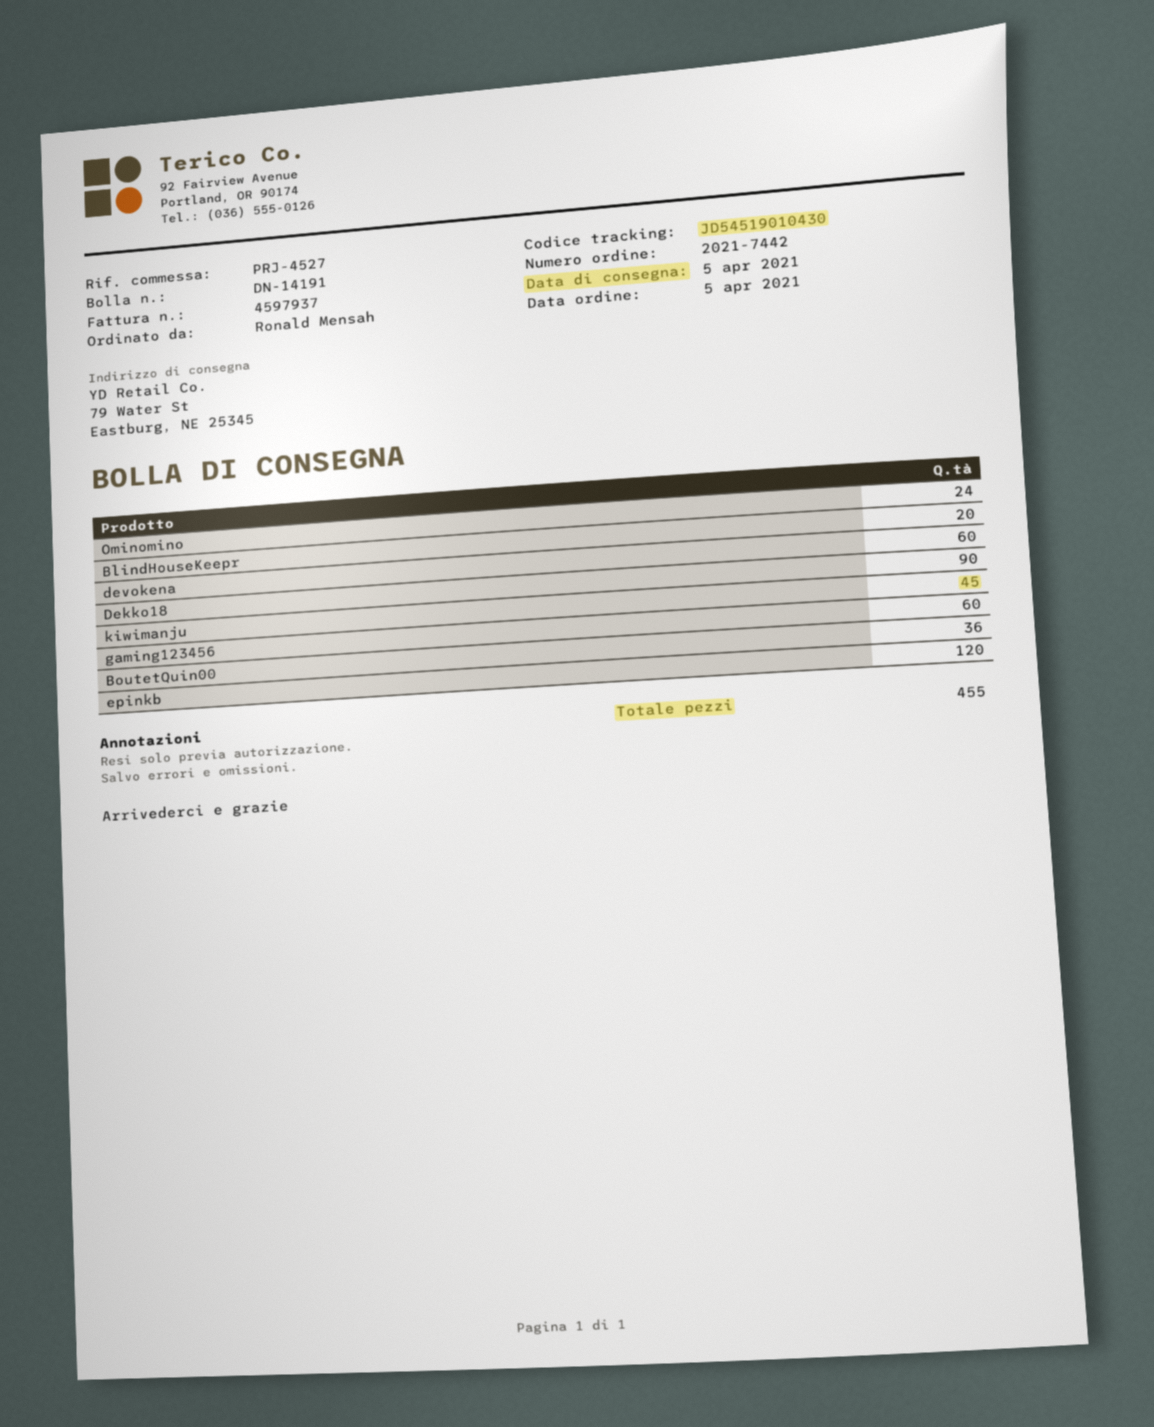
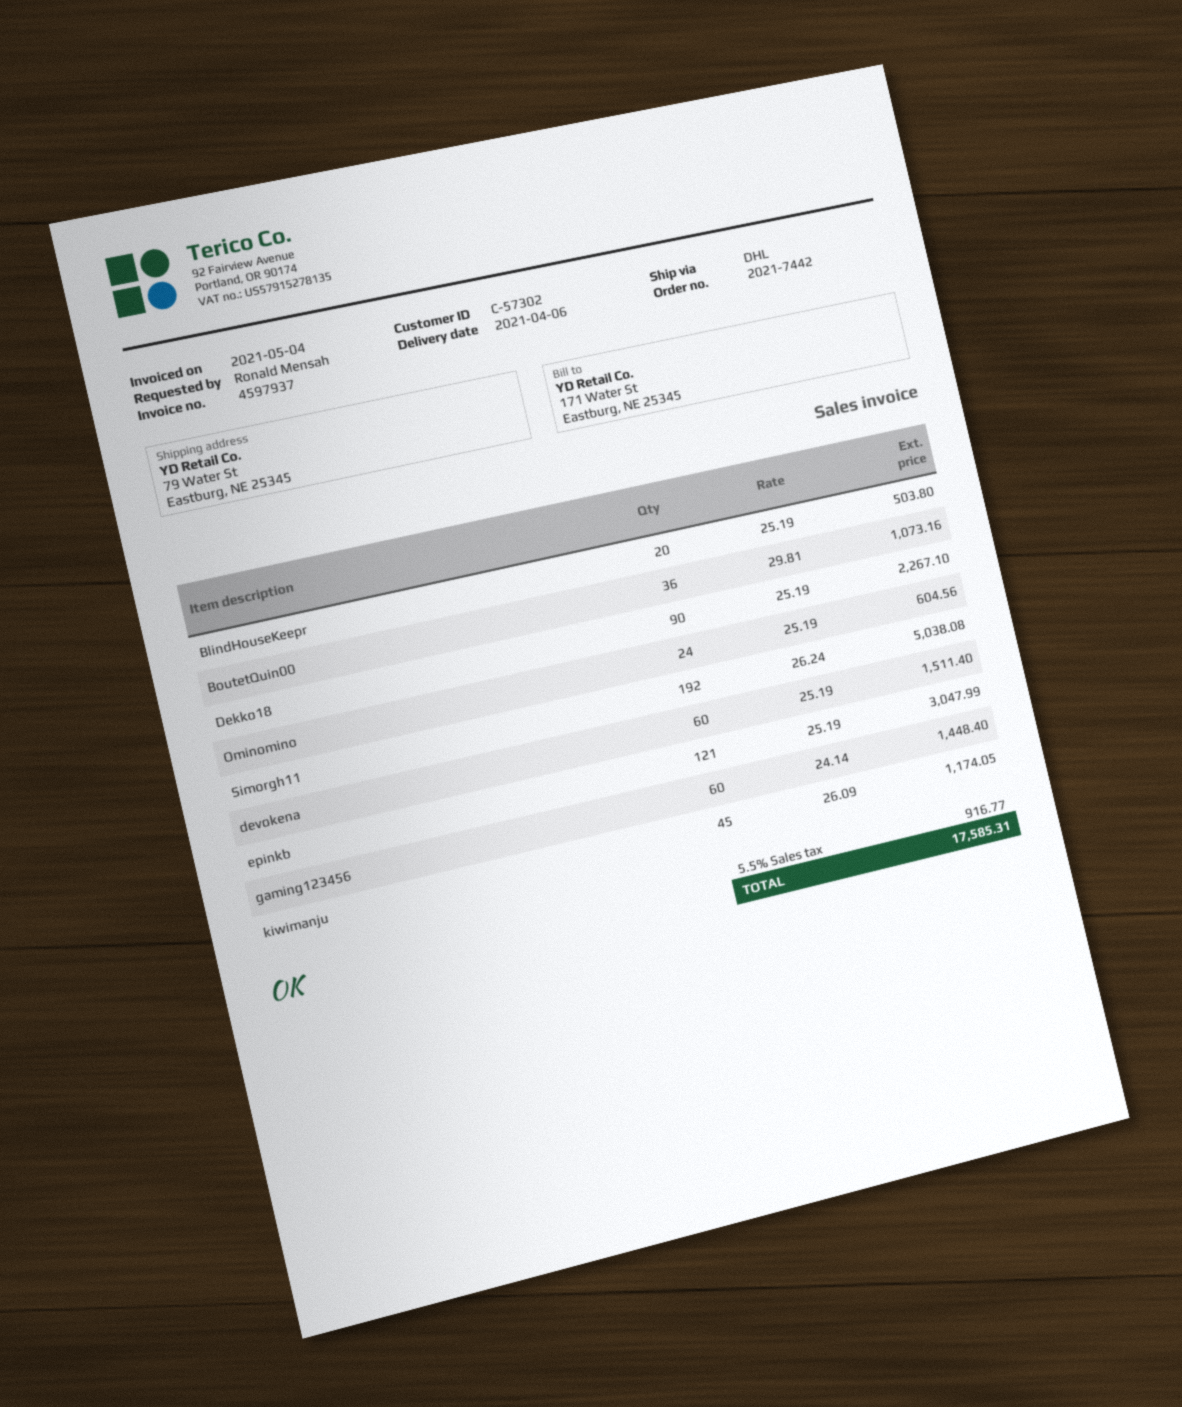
delivery date: 2021-04-05 -> 2021-04-06
epinkb: 120 -> 121
Simorgh11: none -> 192

